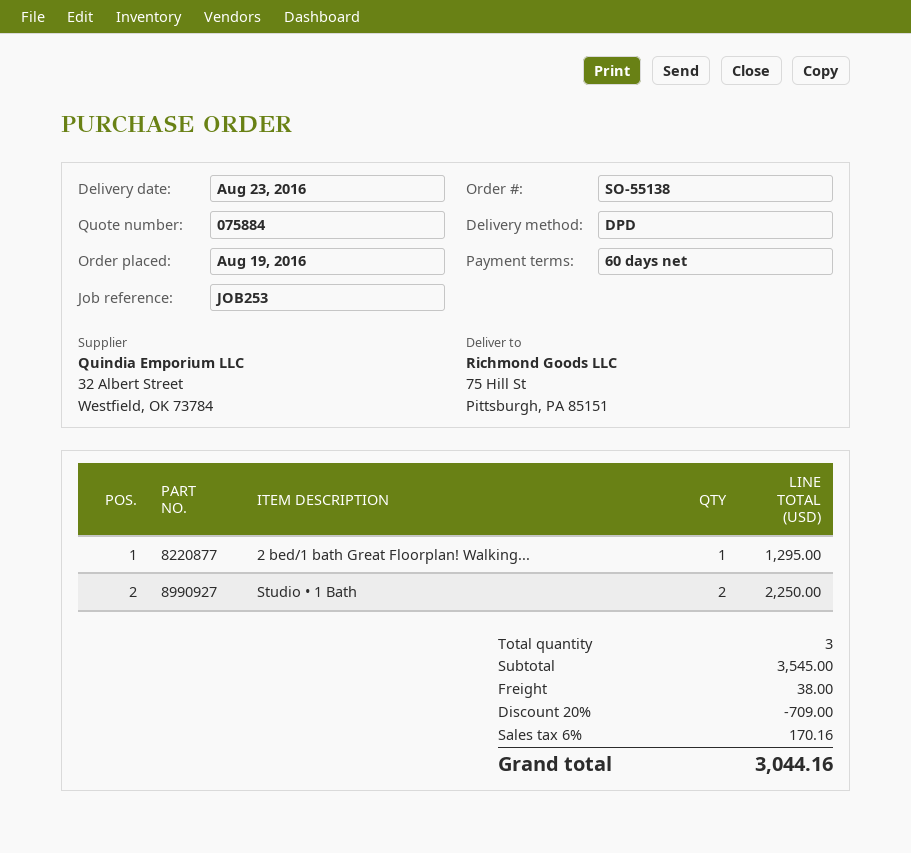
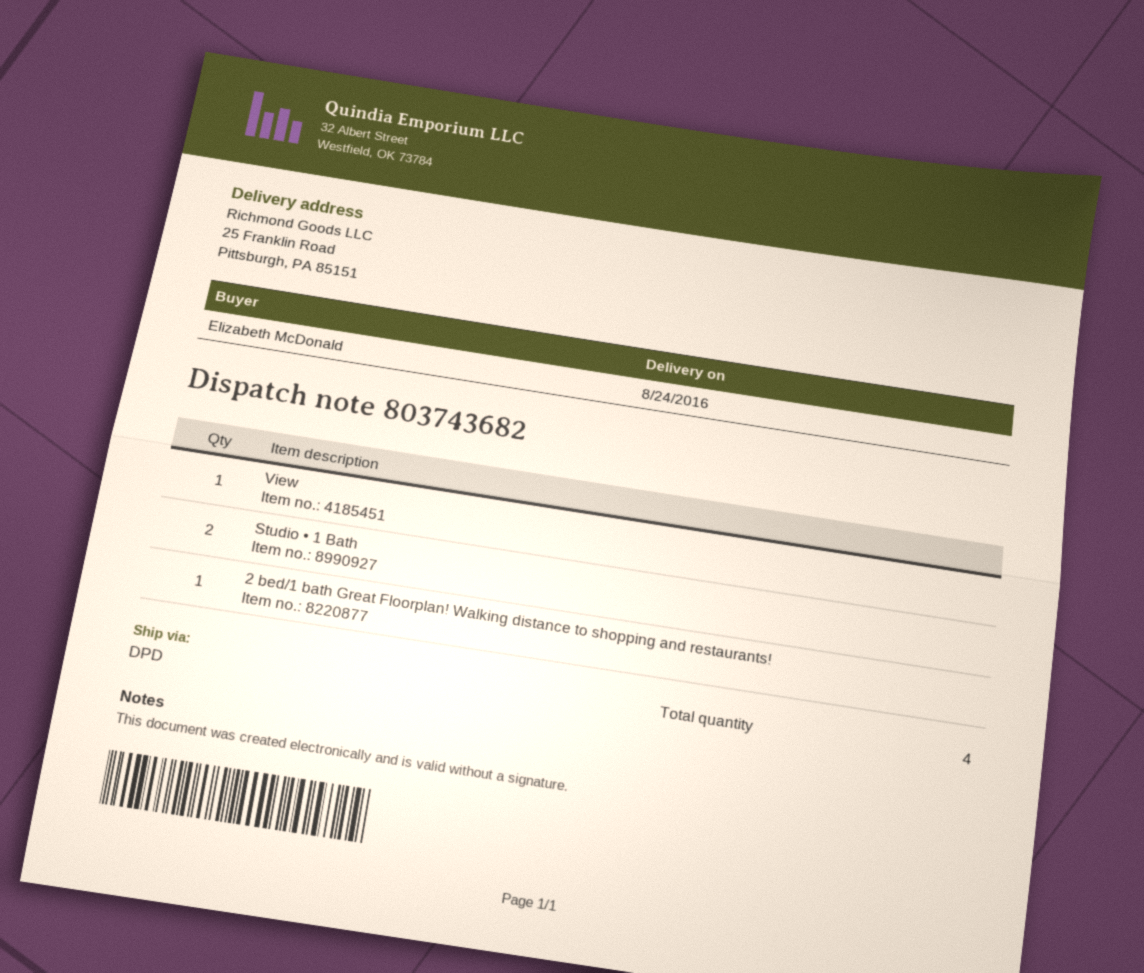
delivery date: 2016-08-23 -> 2016-08-24
ship to: 75 Hill St, Pittsburgh, PA 85151 -> 25 Franklin Road, Pittsburgh, PA 85151
View: none -> 1
total quantity: 3 -> 4

